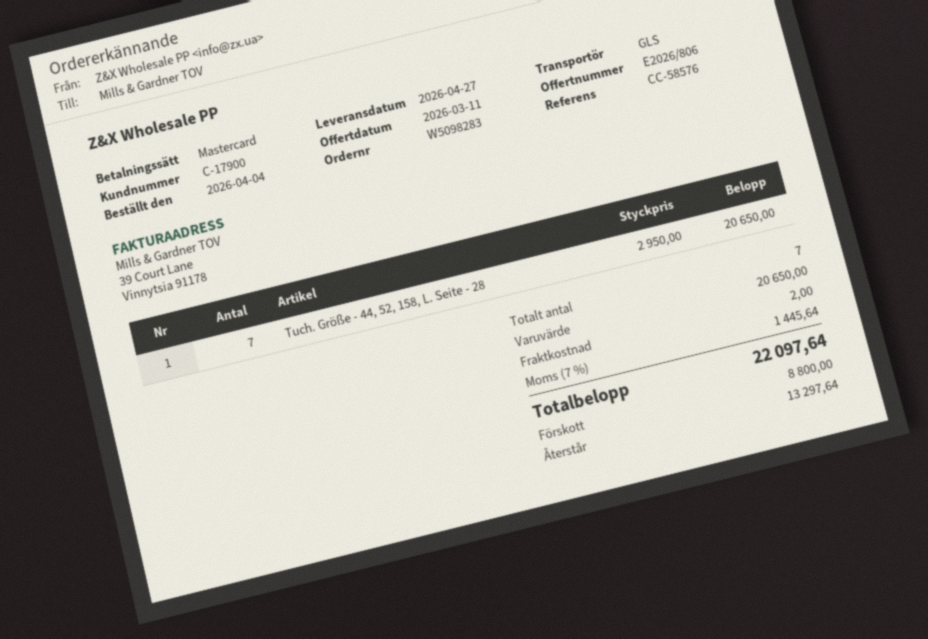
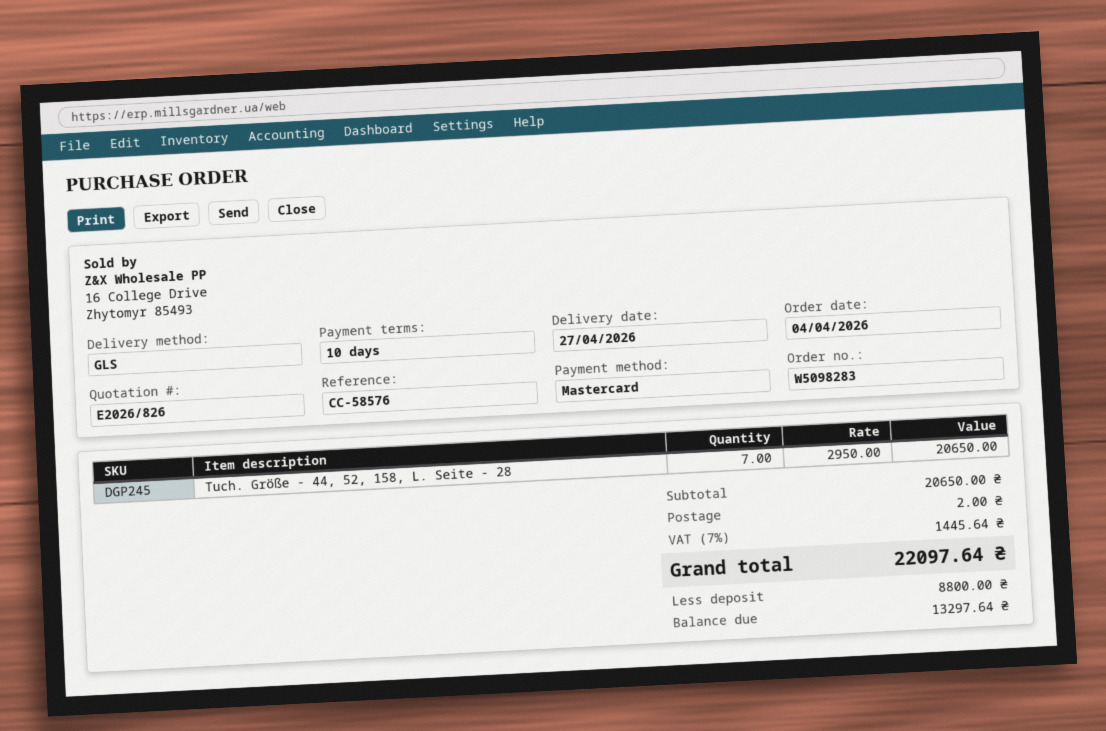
quote number: E2026/806 -> E2026/826

